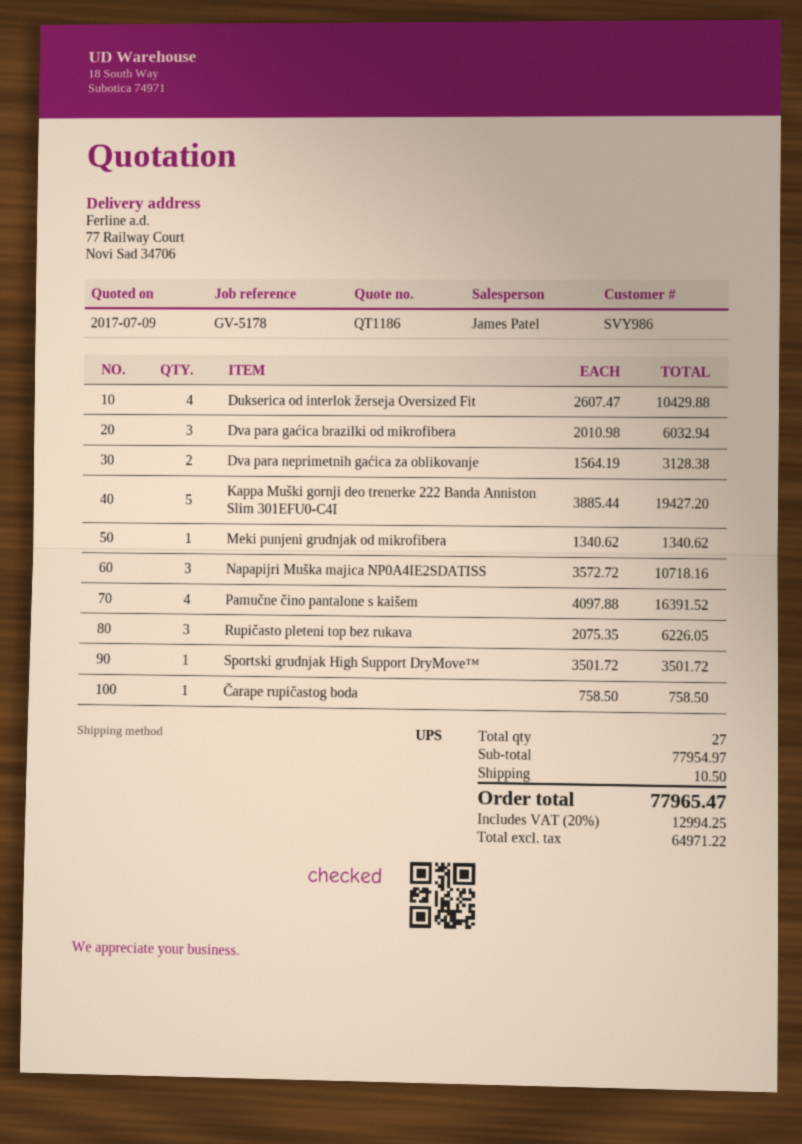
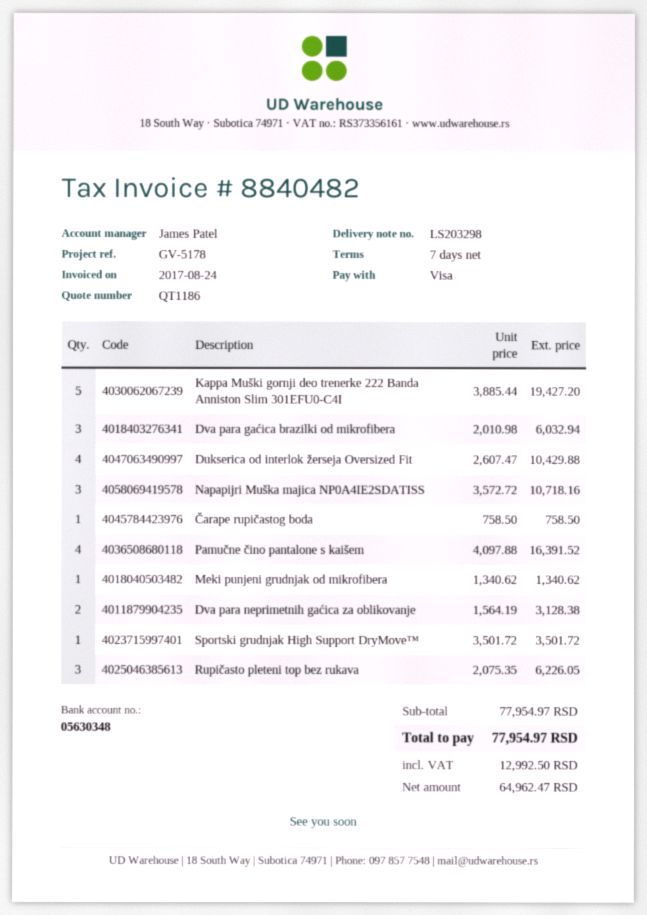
shipping: 10.50 -> none
net: 64971.22 -> 64962.47
tax: 12994.25 -> 12992.50
total: 77965.47 -> 77954.97

